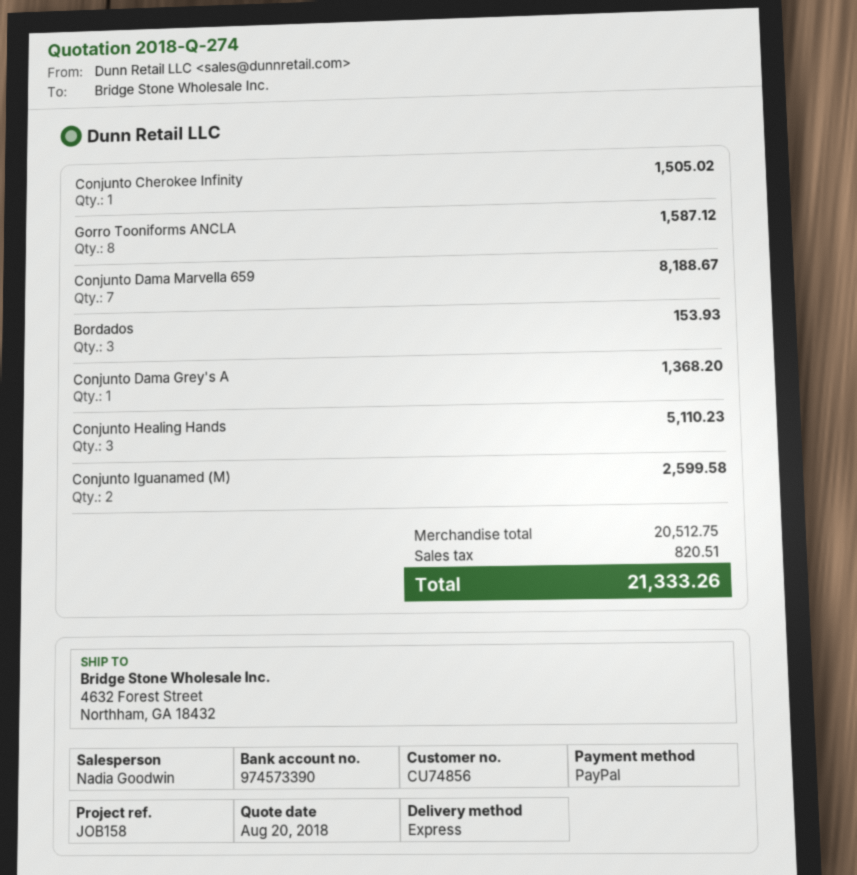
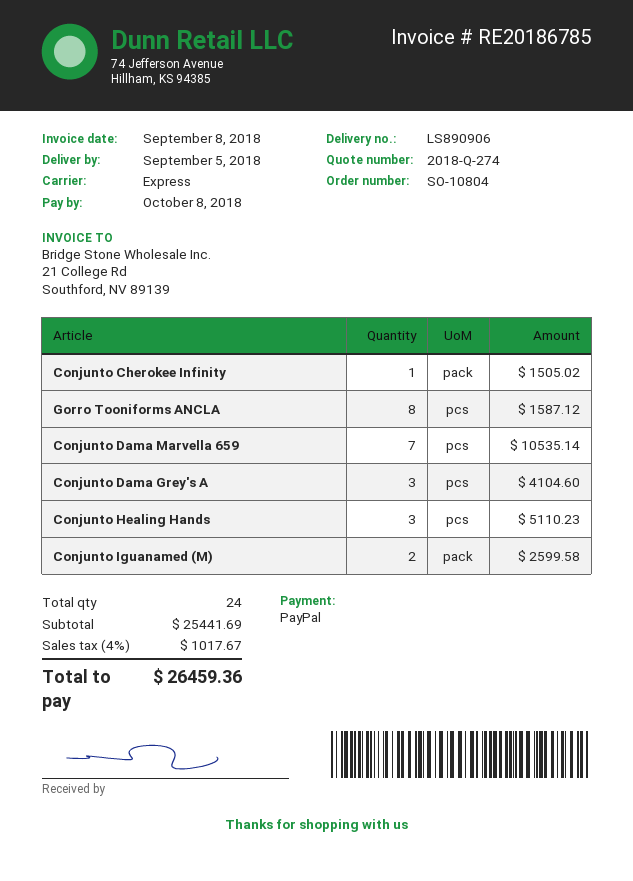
Conjunto Dama Marvella 659: 7 for 8188.67 -> 7 for 10535.14
Bordados: 3 for 153.93 -> none
Conjunto Dama Grey's A: 1 for 1368.20 -> 3 for 4104.60
subtotal: 20512.75 -> 25441.69
tax: 820.51 -> 1017.67
total: 21333.26 -> 26459.36

